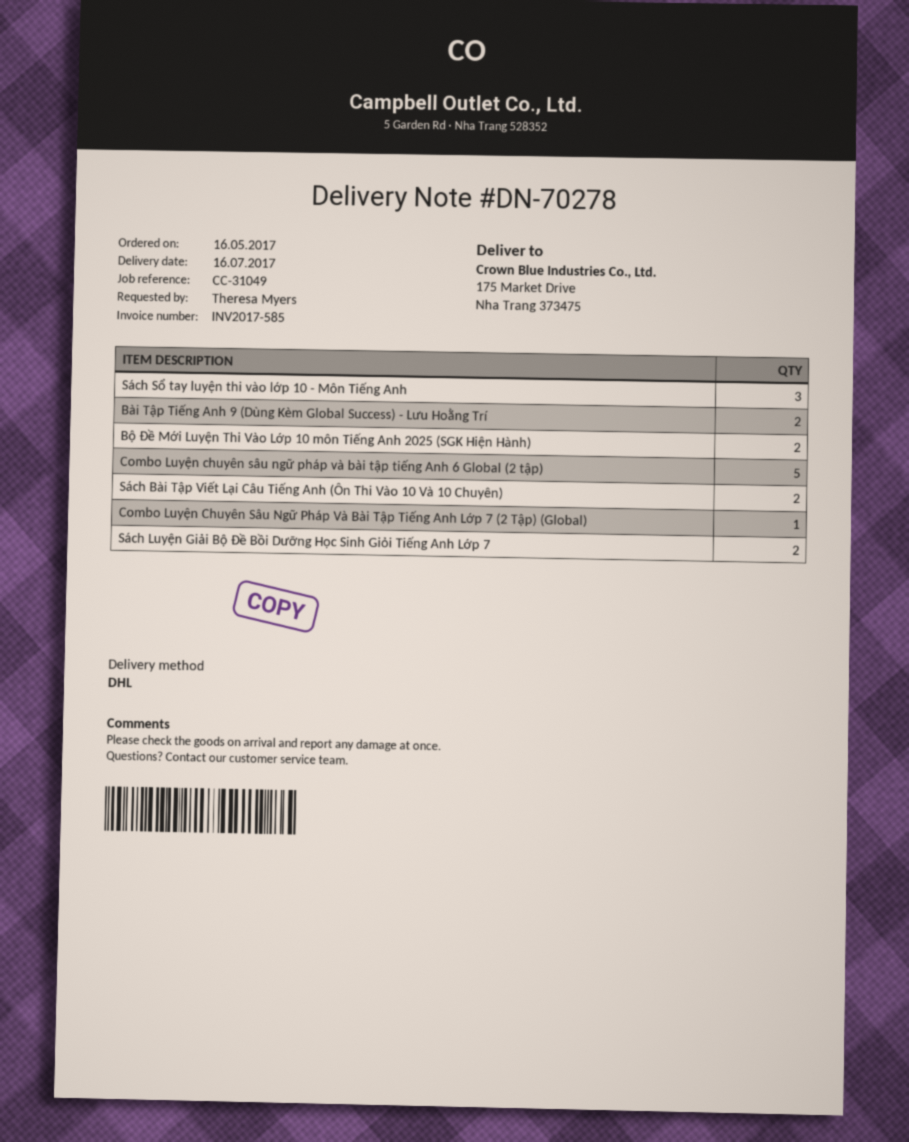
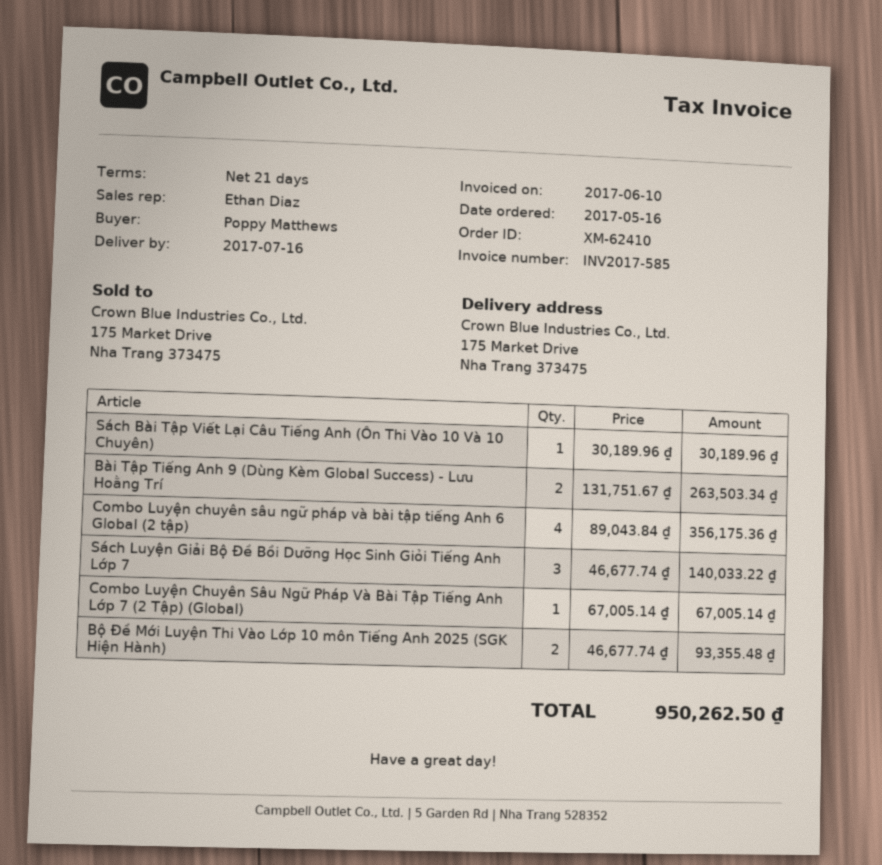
ordered by: Theresa Myers -> Poppy Matthews
Sách Sổ tay luyện thi vào lớp 10 - Môn Tiếng Anh: 3 -> none
Combo Luyện chuyên sâu ngữ pháp và bài tập tiếng Anh 6 Global (2 tập): 5 -> 4
Sách Bài Tập Viết Lại Câu Tiếng Anh (Ôn Thi Vào 10 Và 10 Chuyên): 2 -> 1
Sách Luyện Giải Bộ Đề Bồi Dưỡng Học Sinh Giỏi Tiếng Anh Lớp 7: 2 -> 3

